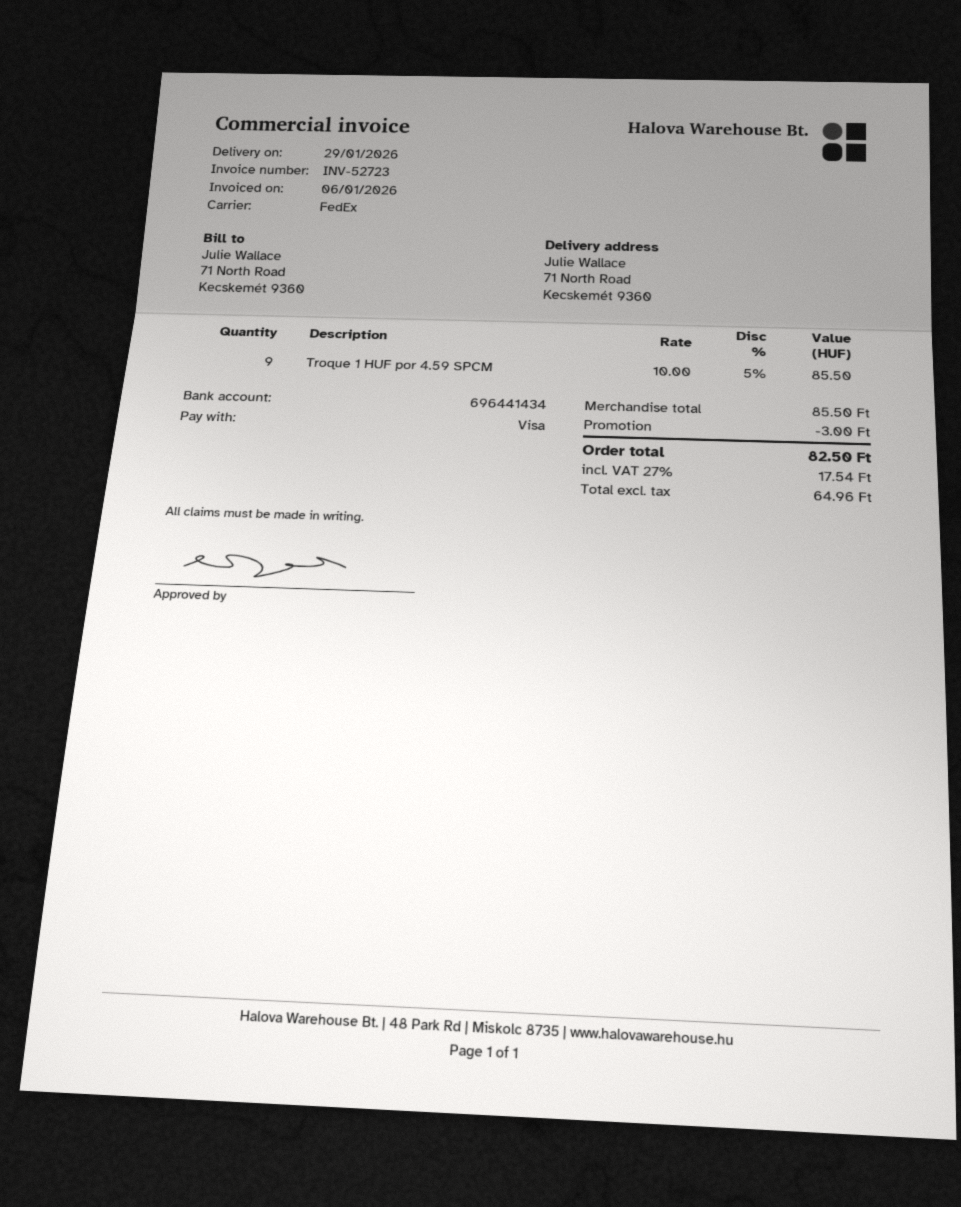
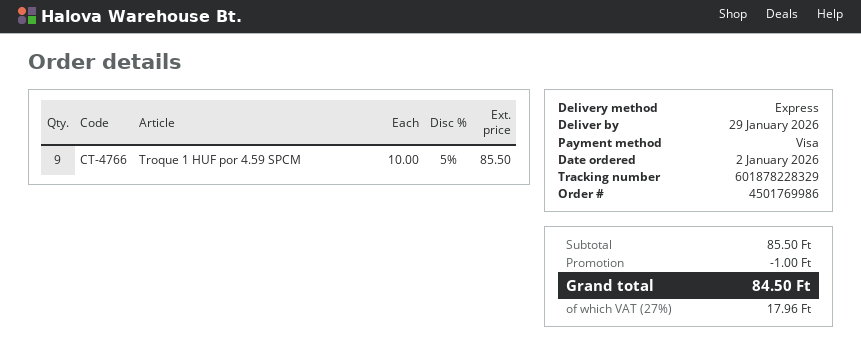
shipping method: FedEx -> express
discount: 3.00 -> 1.00
tax: 27% = 17.54 -> 27% = 17.96
total: 82.50 -> 84.50

